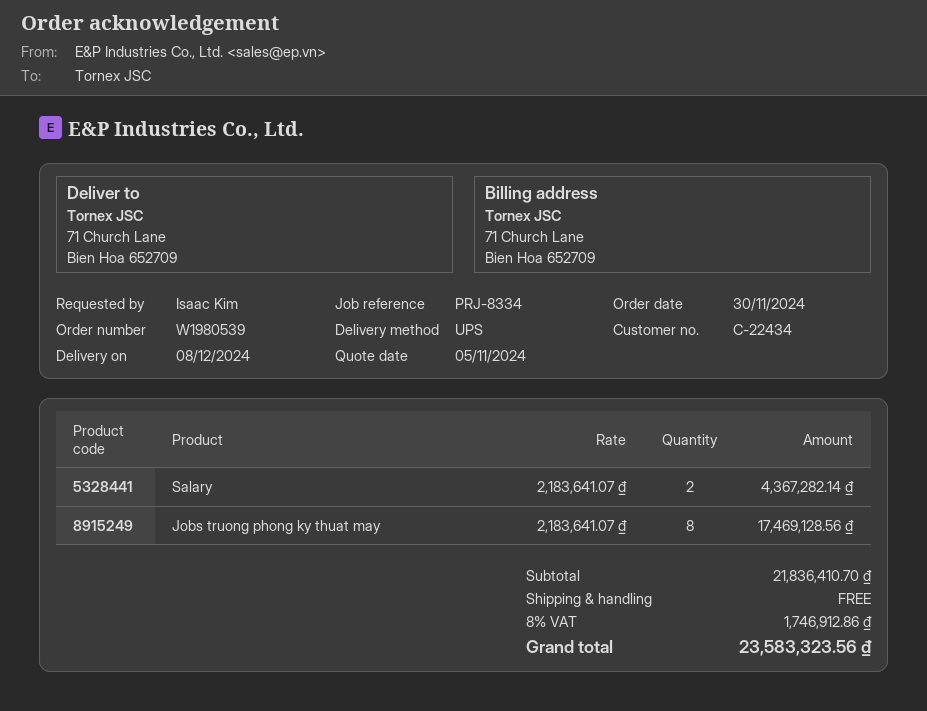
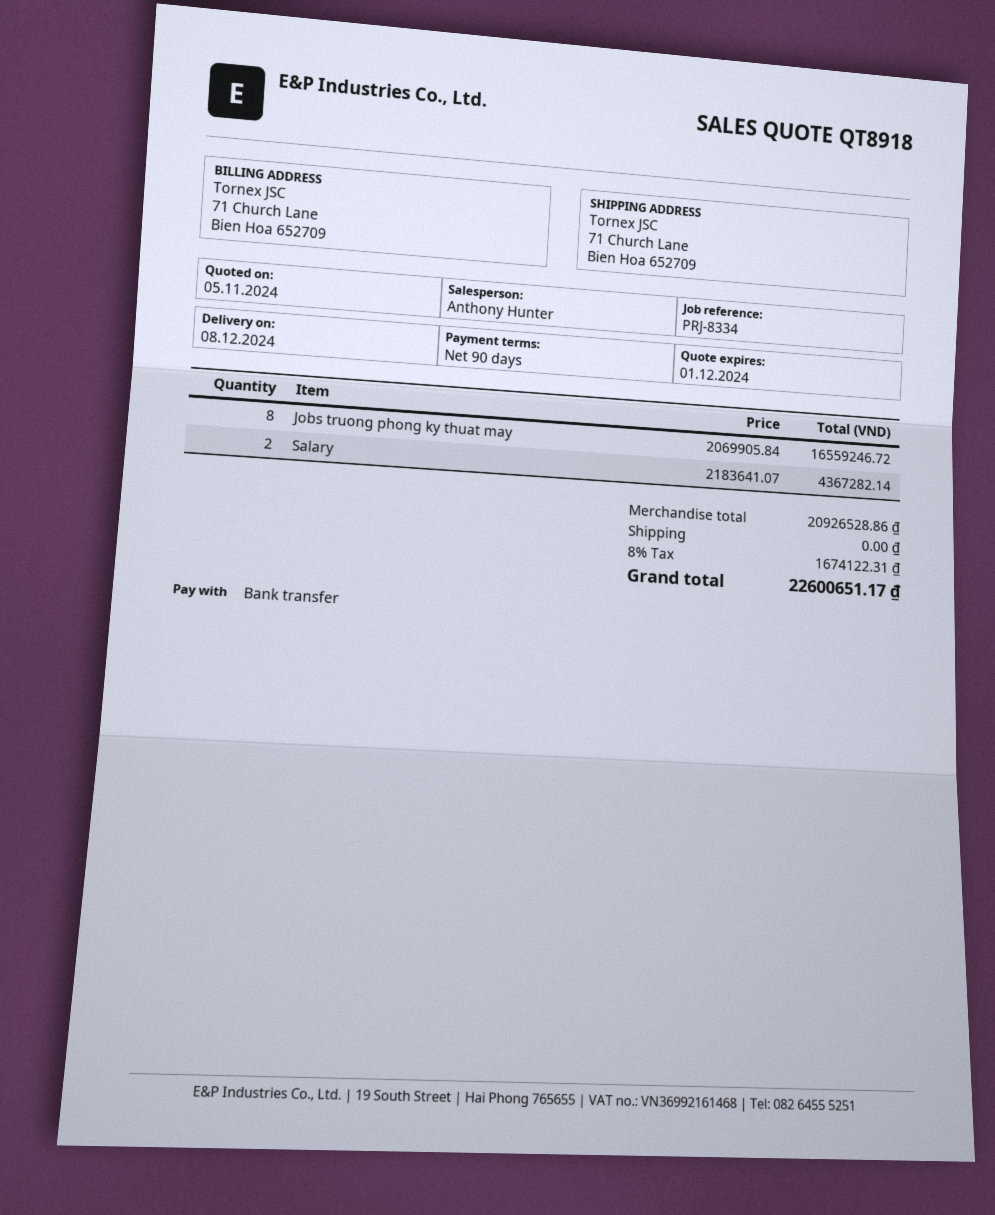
Jobs truong phong ky thuat may: 8 x 2183641.07 = 17469128.56 -> 8 x 2069905.84 = 16559246.72
subtotal: 21836410.70 -> 20926528.86
tax: 8% = 1746912.86 -> 8% = 1674122.31
total: 23583323.56 -> 22600651.17

